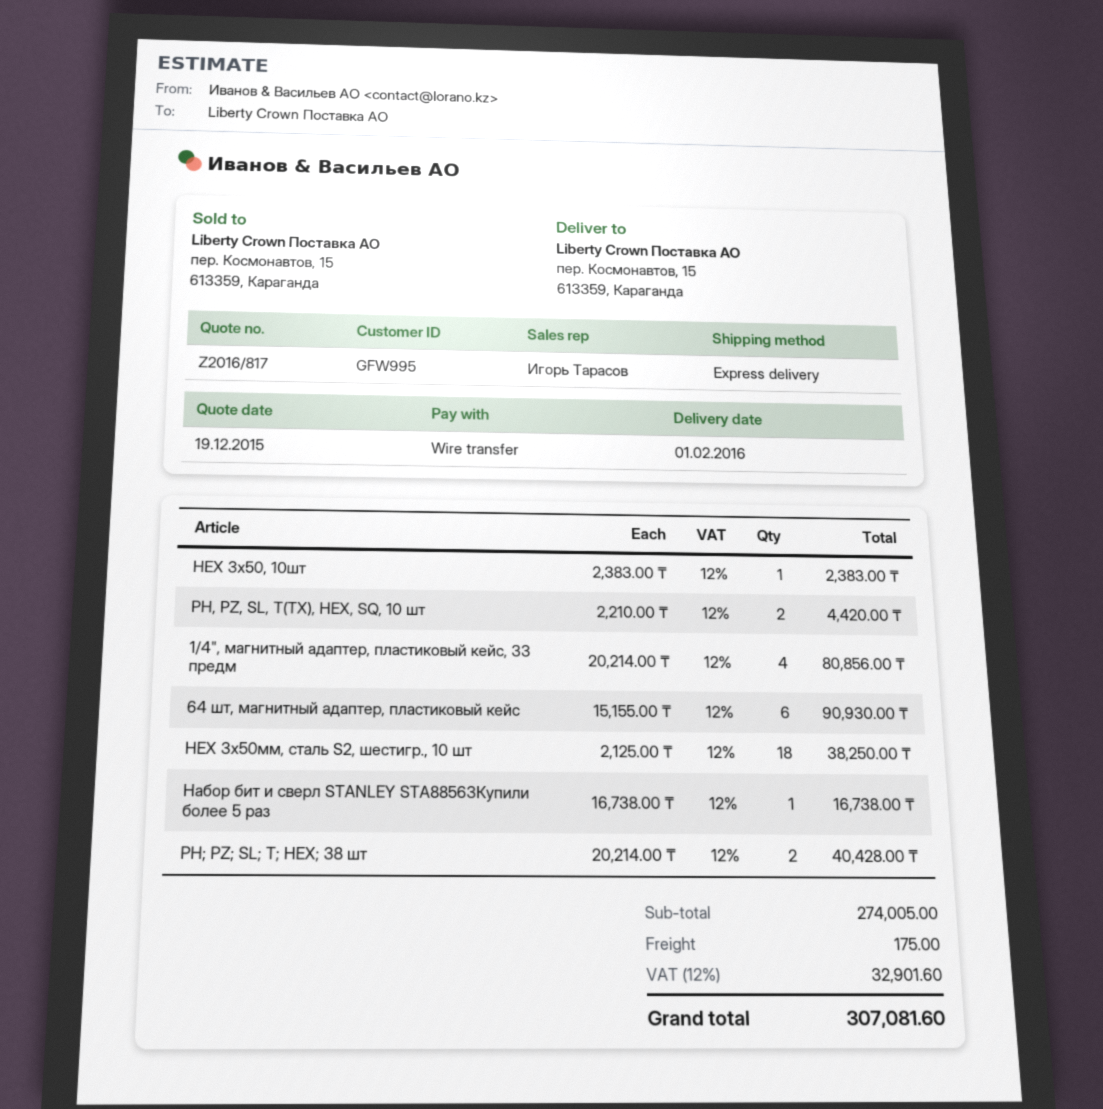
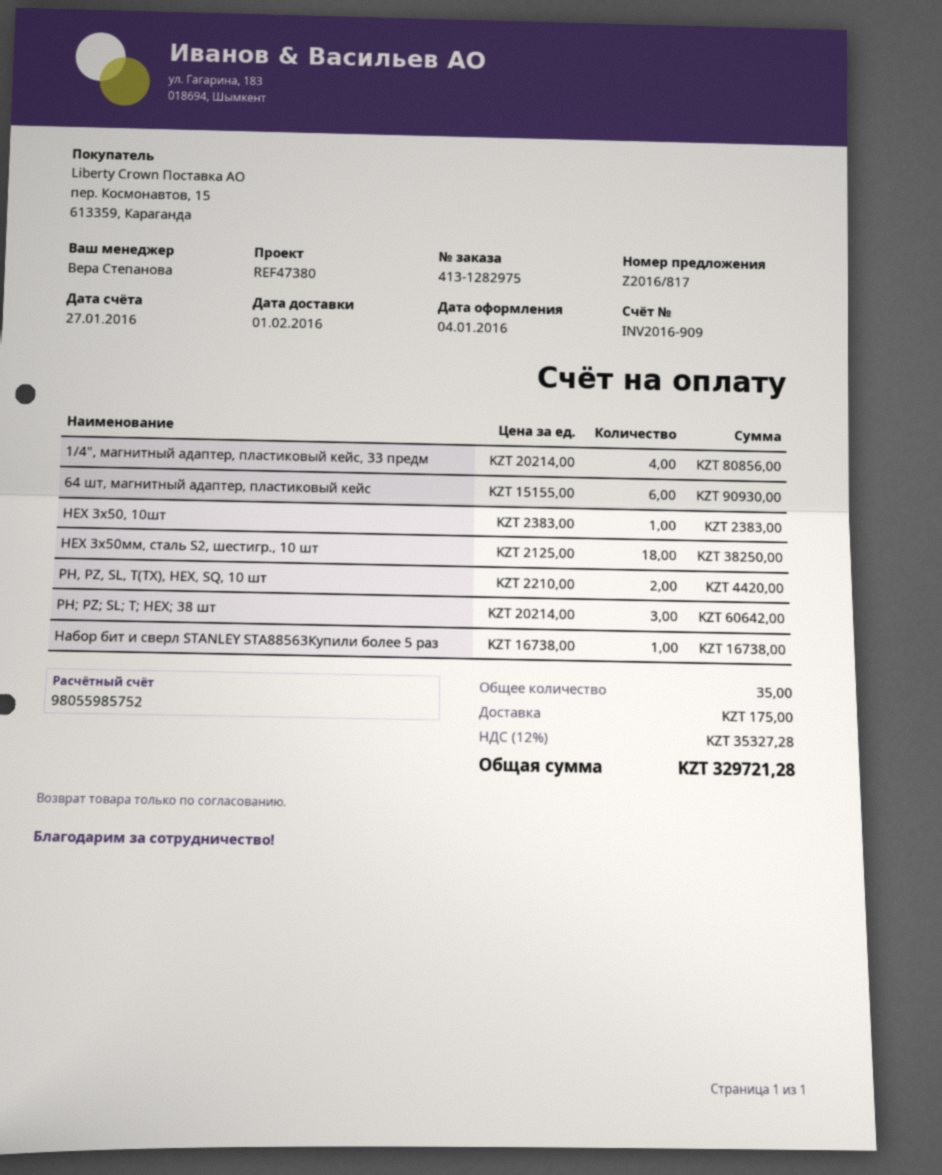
sales rep: Игорь Тарасов -> Вера Степанова
PH; PZ; SL; T; HEX; 38 шт: 2 x 20214.00 = 40428.00 -> 3 x 20214.00 = 60642.00
tax: 12% = 32901.60 -> 12% = 35327.28
total: 307081.60 -> 329721.28

